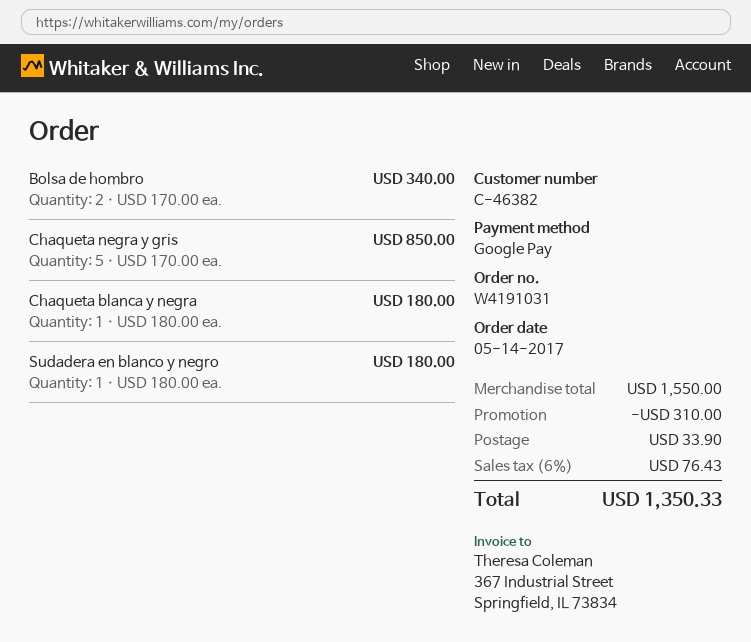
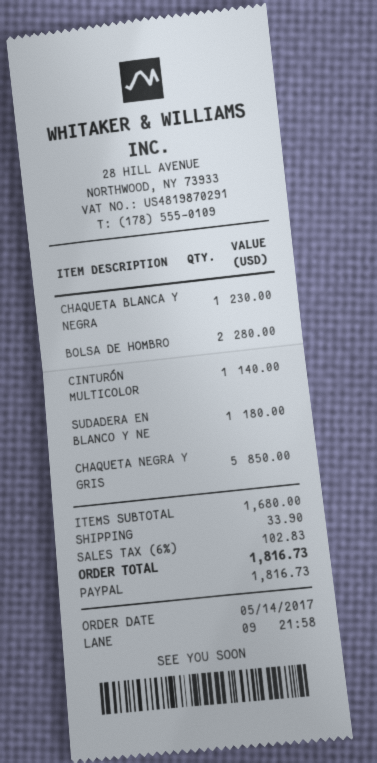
payment method: Google Pay -> PayPal
Bolsa de hombro: 2 for 340.00 -> 2 for 280.00
Chaqueta blanca y negra: 1 for 180.00 -> 1 for 230.00
CINTURÓN MULTICOLOR: none -> 1 for 140.00
subtotal: 1550.00 -> 1680.00
discount: 310.00 -> none
tax: 6% = 76.43 -> 6% = 102.83
total: 1350.33 -> 1816.73

